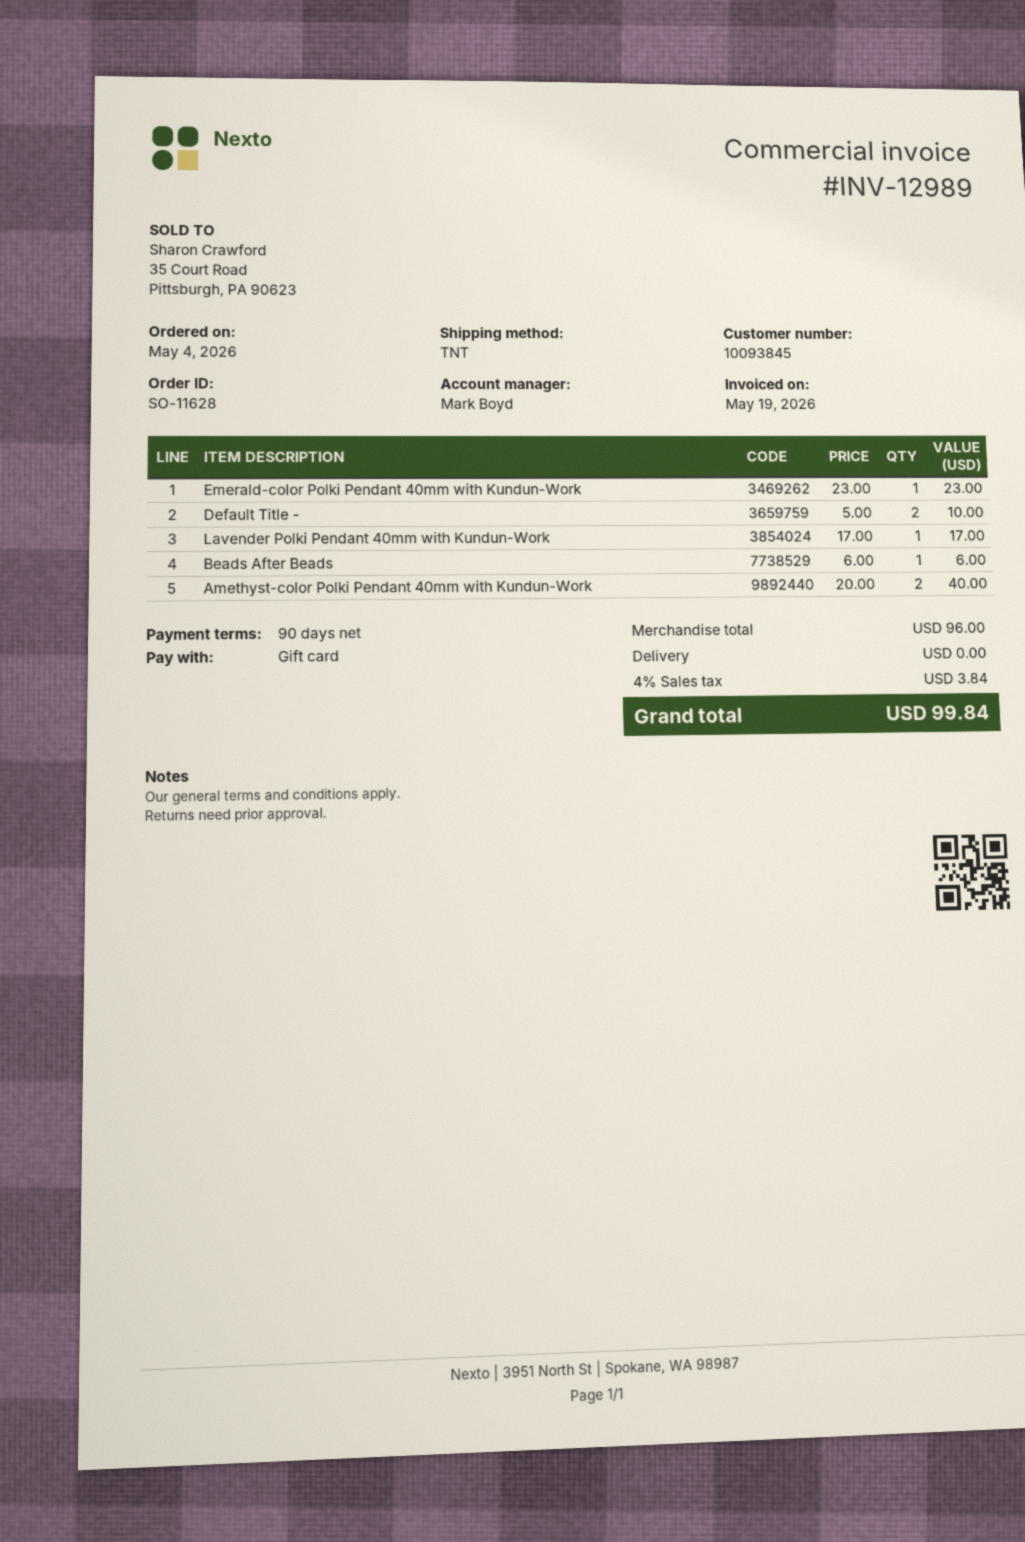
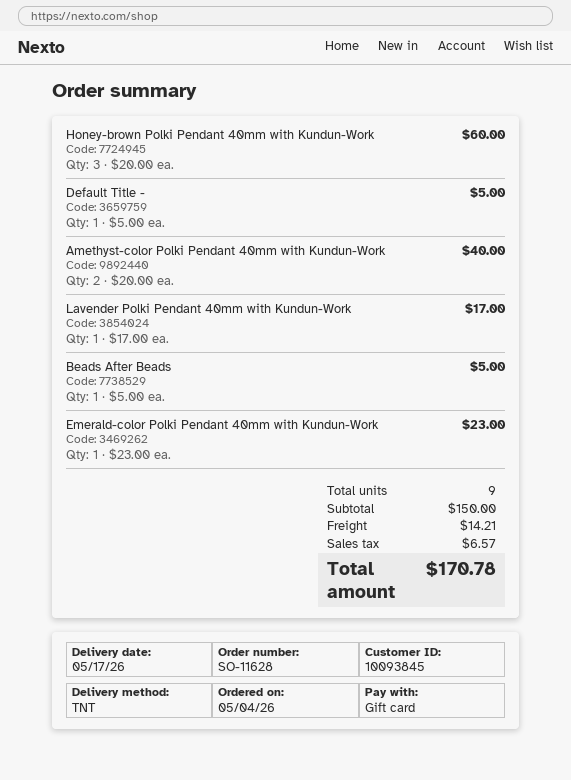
Default Title -: 2 x 5.00 = 10.00 -> 1 x 5.00 = 5.00
Beads After Beads: 1 x 6.00 = 6.00 -> 1 x 5.00 = 5.00
Honey-brown Polki Pendant 40mm with Kundun-Work: none -> 3 x 20.00 = 60.00
subtotal: 96.00 -> 150.00
shipping: 0.00 -> 14.21
tax: 3.84 -> 6.57
total: 99.84 -> 170.78

